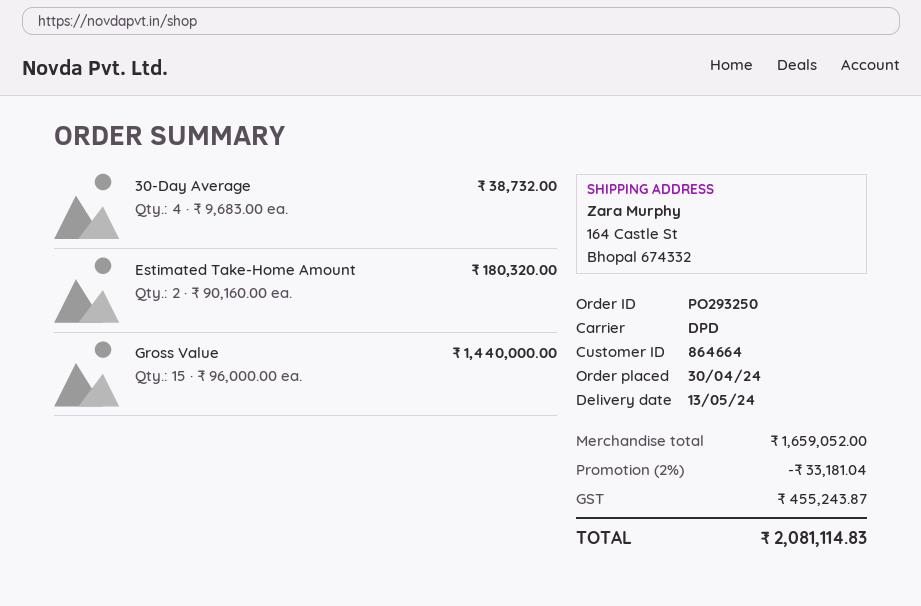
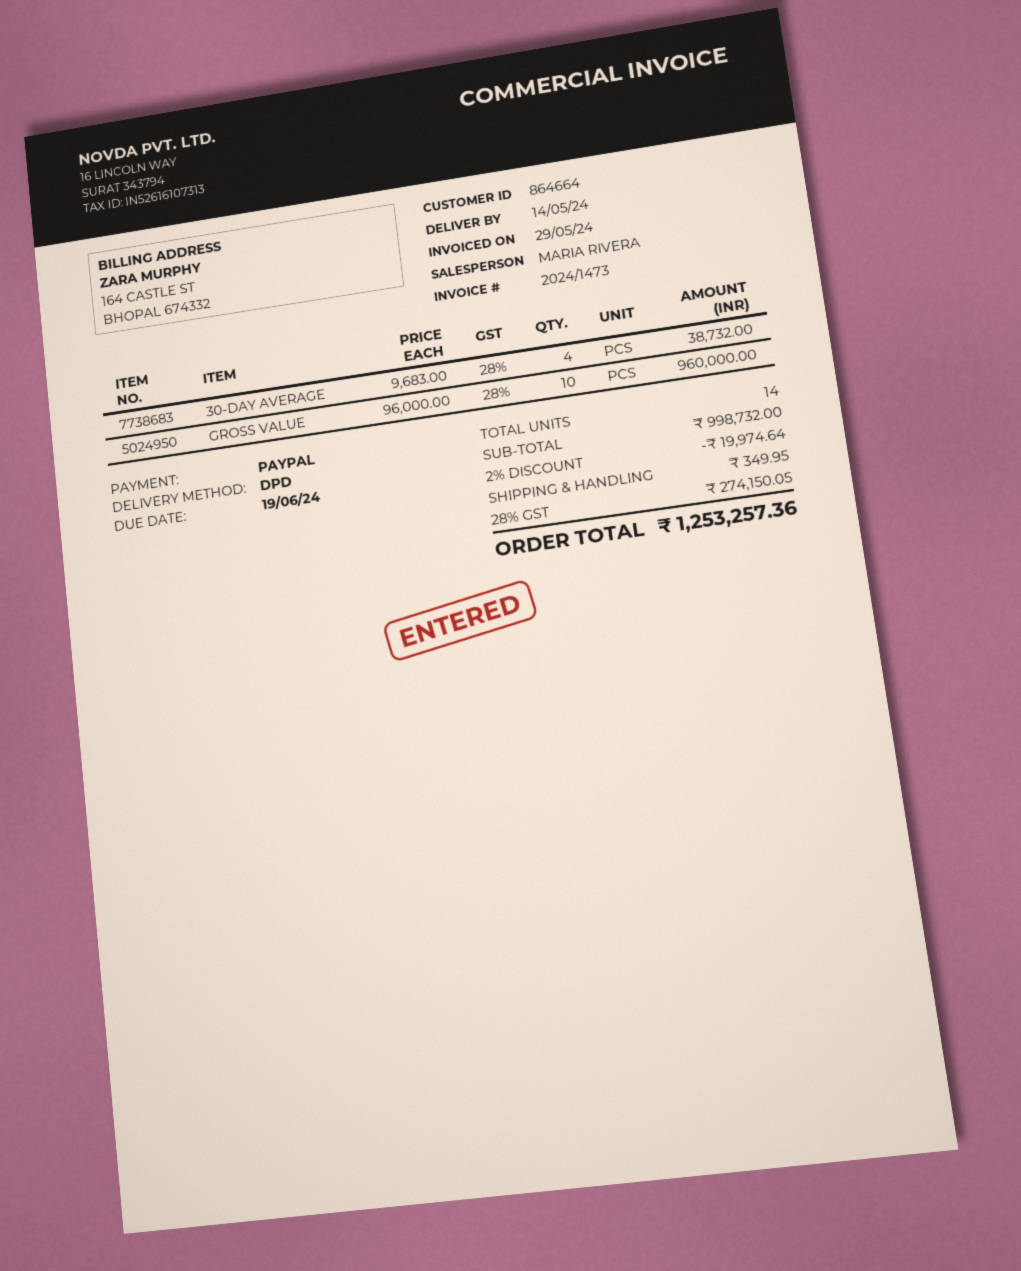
delivery date: 2024-05-13 -> 2024-05-14
Estimated Take-Home Amount: 2 x 90160.00 = 180320.00 -> none
Gross Value: 15 x 96000.00 = 1440000.00 -> 10 x 96000.00 = 960000.00
subtotal: 1659052.00 -> 998732.00
discount: 2% = 33181.04 -> 2% = 19974.64
shipping: none -> 349.95
tax: 455243.87 -> 274150.05
total: 2081114.83 -> 1253257.36

